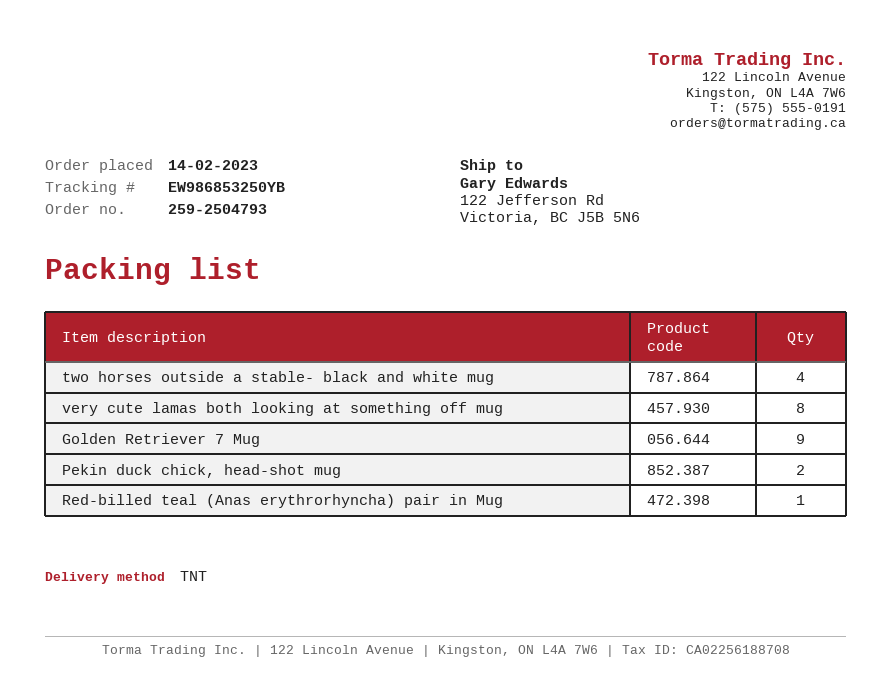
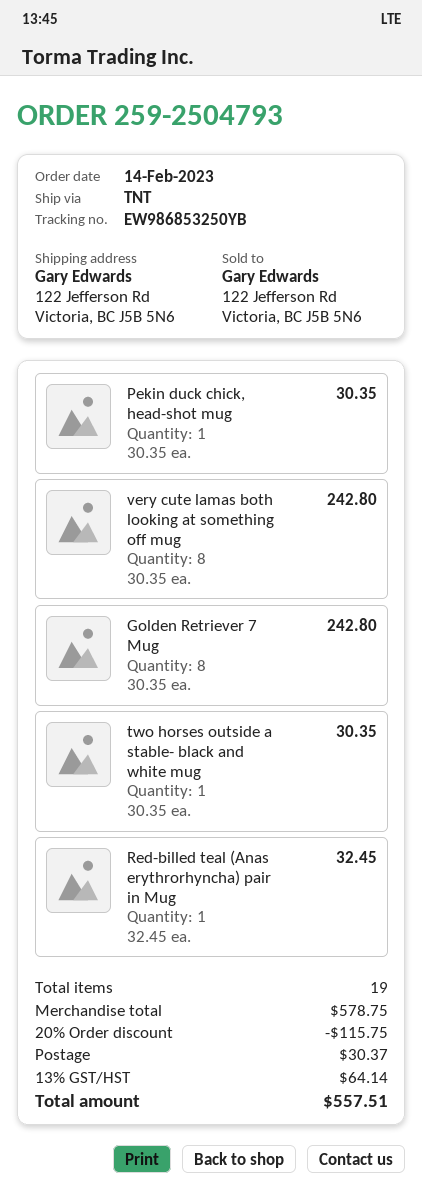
two horses outside a stable- black and white mug: 4 -> 1
Golden Retriever 7 Mug: 9 -> 8
Pekin duck chick, head-shot mug: 2 -> 1

